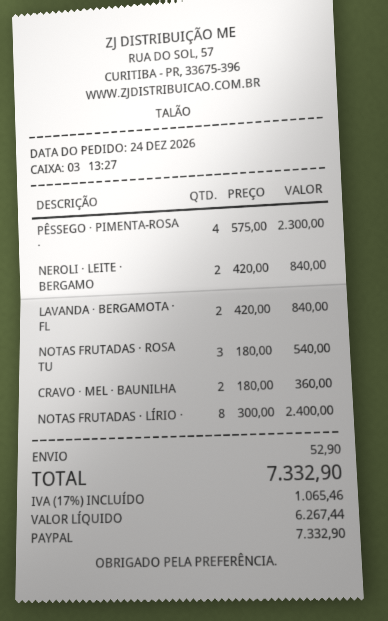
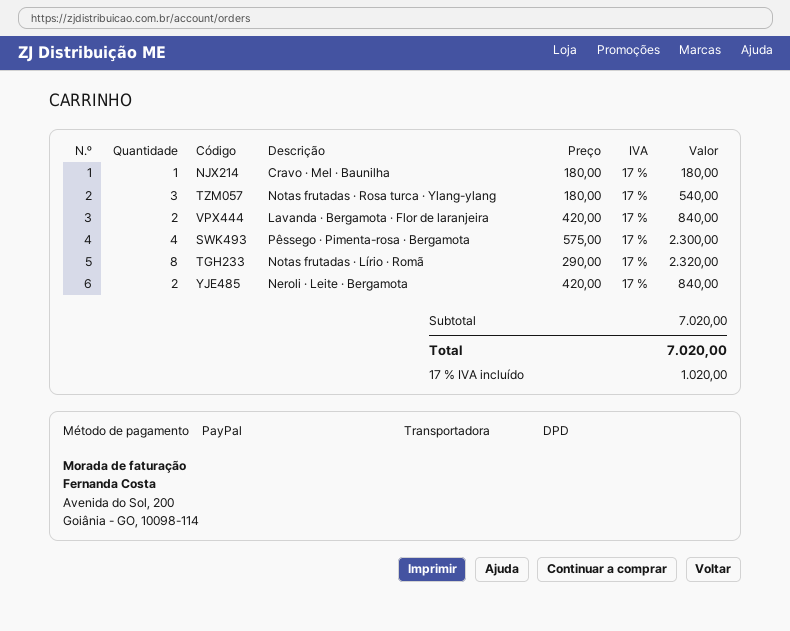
CRAVO · MEL · BAUNILHA: 2 x 180.00 = 360.00 -> 1 x 180.00 = 180.00
NOTAS FRUTADAS · LÍRIO ·: 8 x 300.00 = 2400.00 -> 8 x 290.00 = 2320.00
shipping: 52.90 -> none
tax: 17% = 1065.46 -> 17% = 1020.00
total: 7332.90 -> 7020.00

